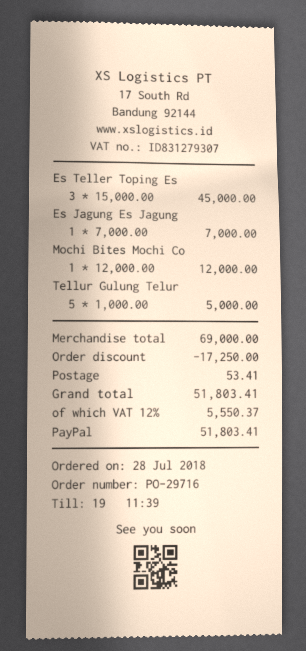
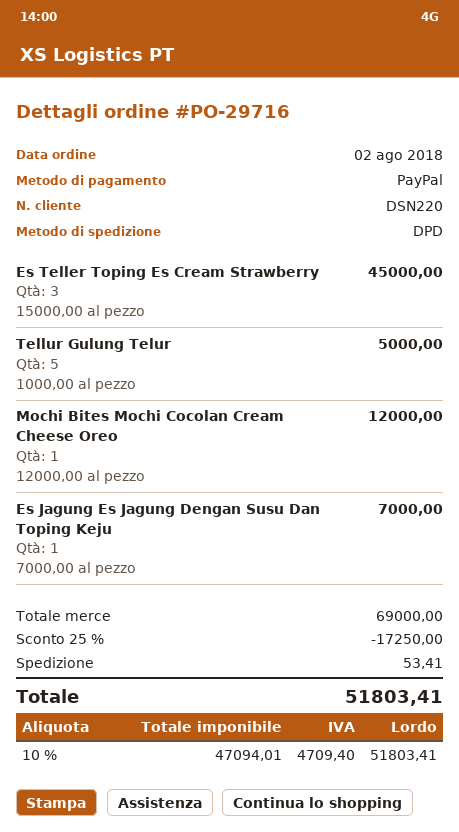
order date: 2018-07-28 -> 2018-08-02
tax: 12% = 5550.37 -> 10% = 4709.40

